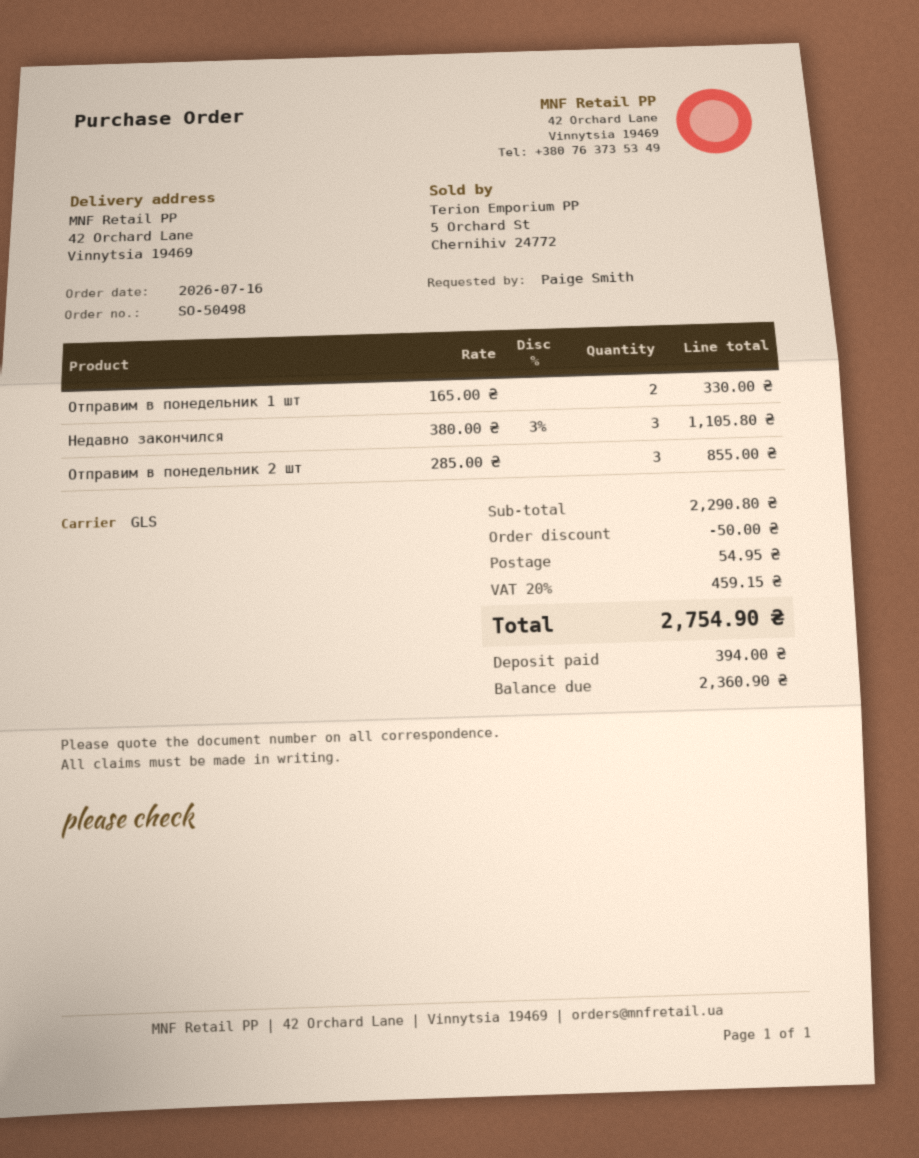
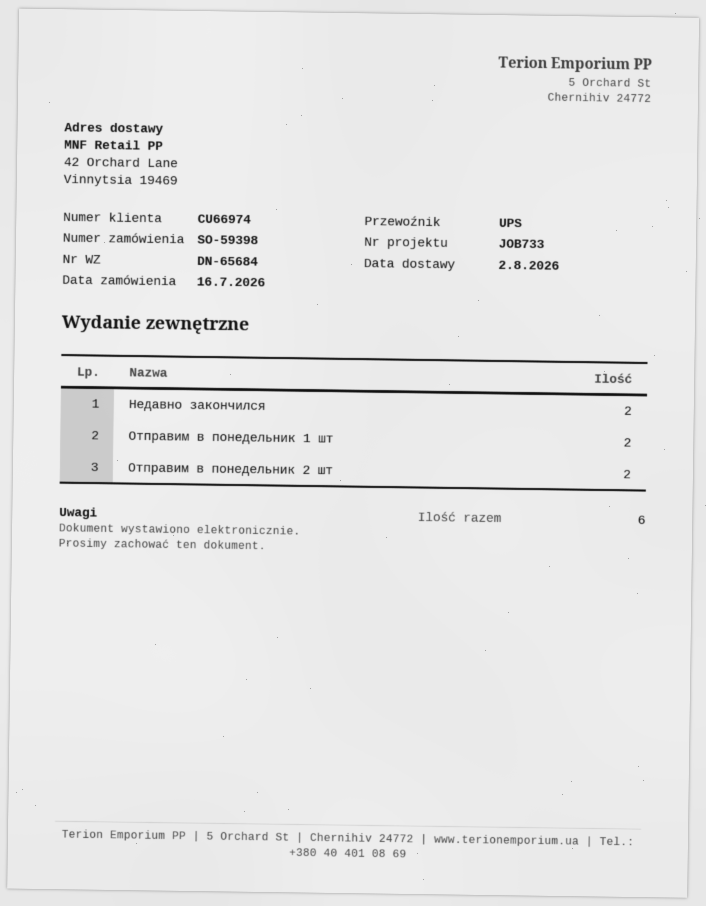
order number: SO-50498 -> SO-59398
shipping method: GLS -> UPS
Недавно закончился: 3 -> 2
Отправим в понедельник 2 шт: 3 -> 2

